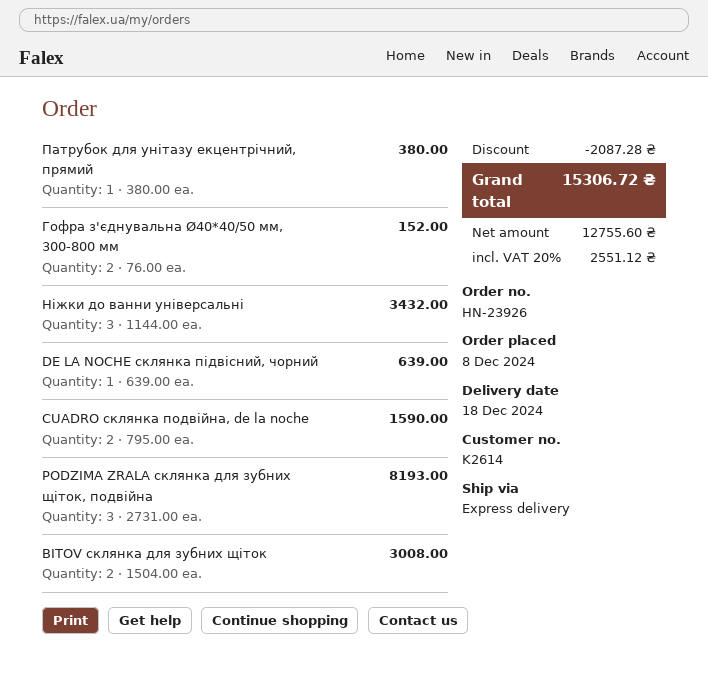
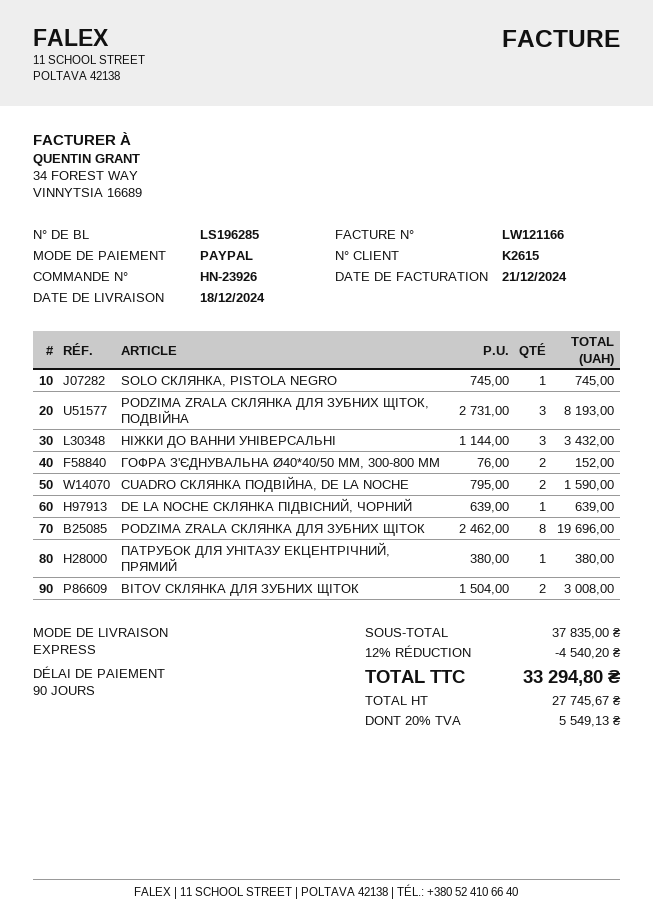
customer number: K2614 -> K2615
SOLO СКЛЯНКА, PISTOLA NEGRO: none -> 1 x 745.00 = 745.00
PODZIMA ZRALA СКЛЯНКА ДЛЯ ЗУБНИХ ЩІТОК: none -> 8 x 2462.00 = 19696.00
discount: 2087.28 -> 4540.20
net: 12755.60 -> 27745.67
tax: 20% = 2551.12 -> 20% = 5549.13
total: 15306.72 -> 33294.80

